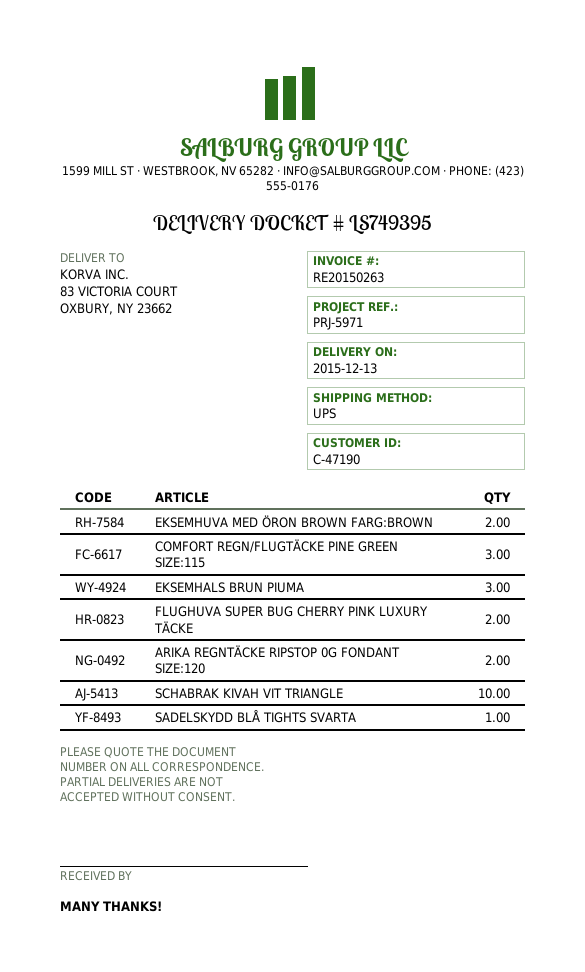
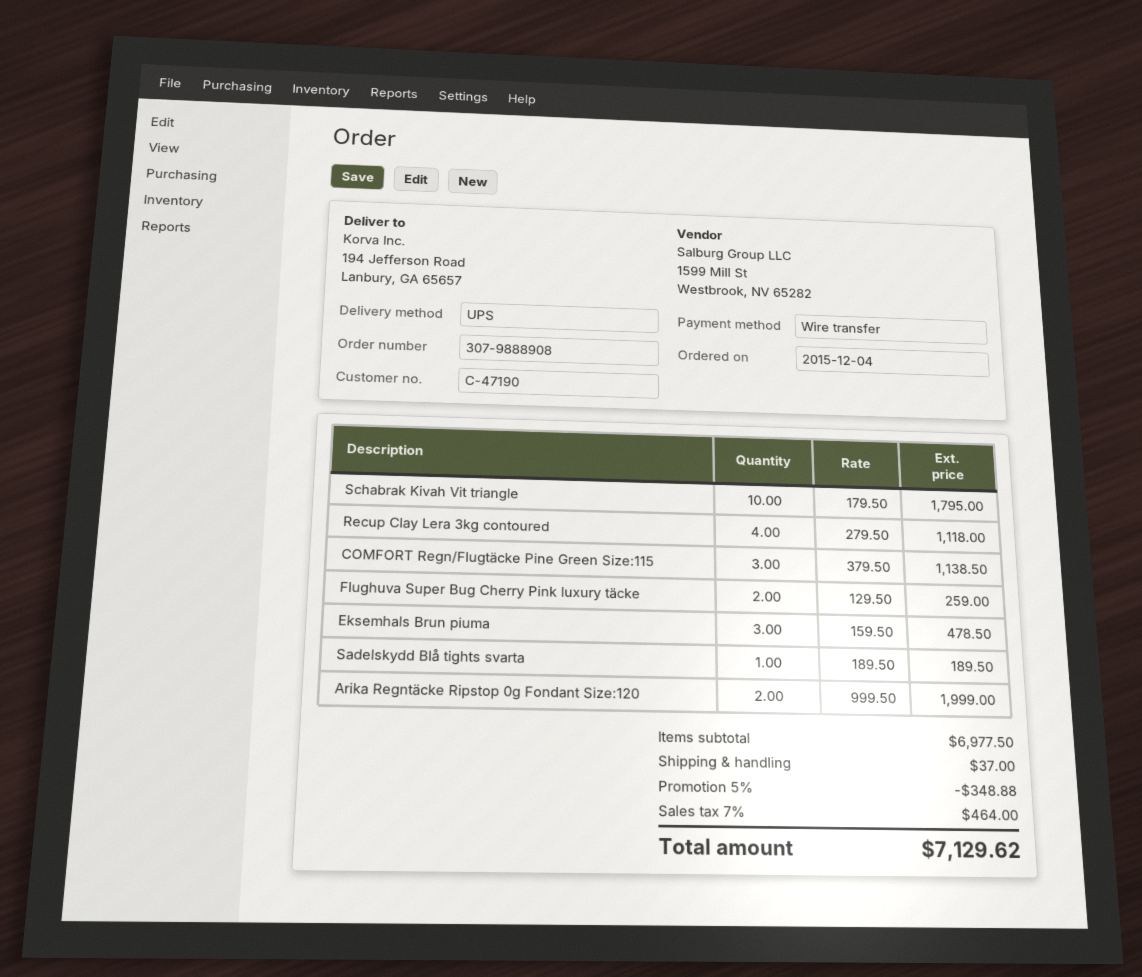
ship to: 83 VICTORIA COURT, OXBURY, NY 23662 -> 194 Jefferson Road, Lanbury, GA 65657
EKSEMHUVA MED ÖRON BROWN FARG:BROWN: 2 -> none
Recup Clay Lera 3kg contoured: none -> 4

